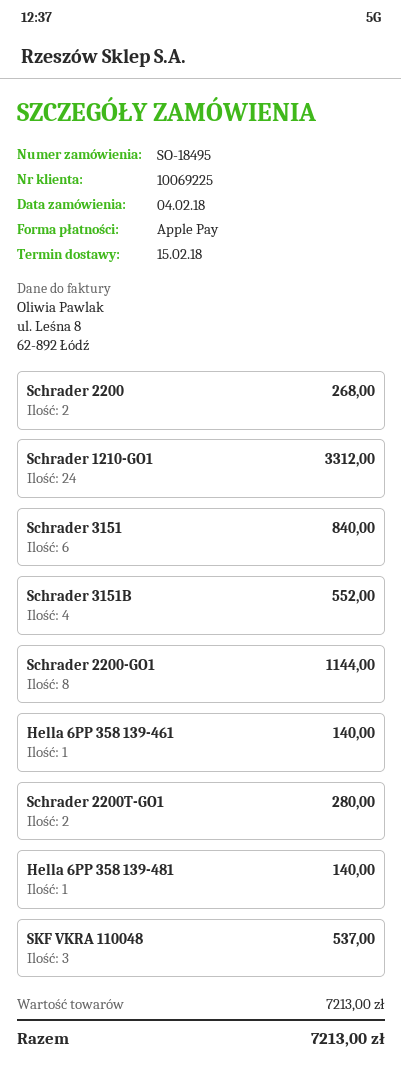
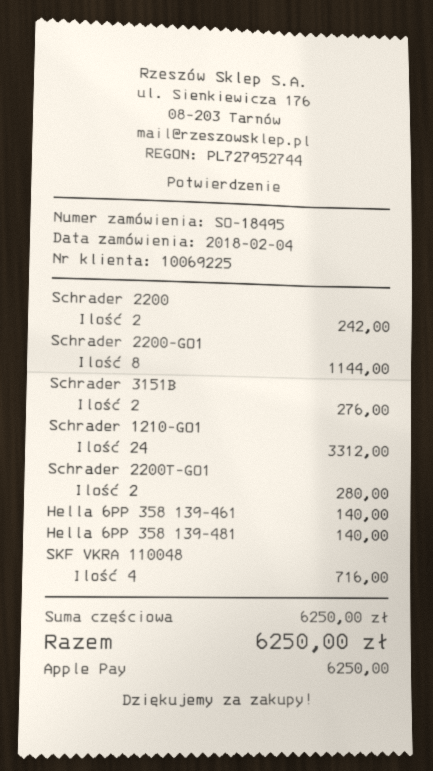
Schrader 2200: 2 for 268.00 -> 2 for 242.00
Schrader 3151: 6 for 840.00 -> none
Schrader 3151B: 4 for 552.00 -> 2 for 276.00
SKF VKRA 110048: 3 for 537.00 -> 4 for 716.00
subtotal: 7213.00 -> 6250.00
total: 7213.00 -> 6250.00

